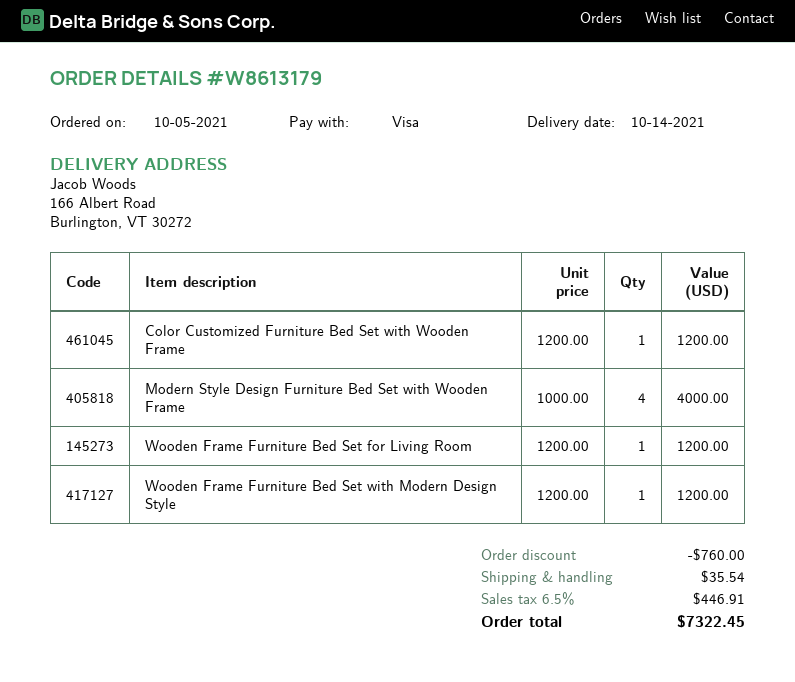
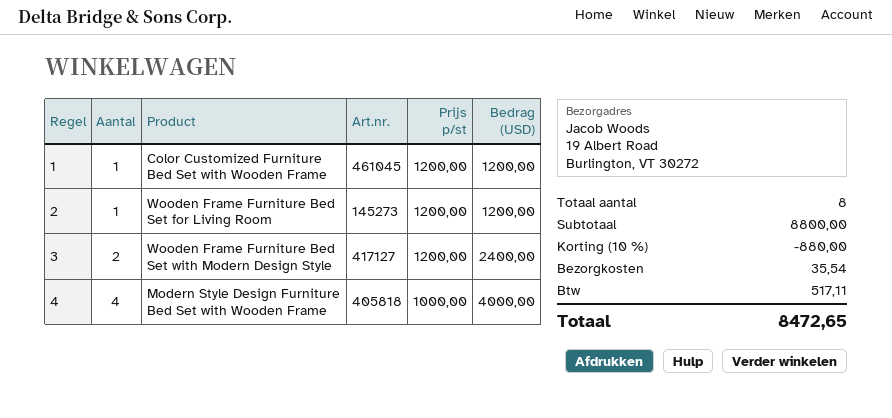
ship to: 166 Albert Road, Burlington, VT 30272 -> 19 Albert Road, Burlington, VT 30272
Wooden Frame Furniture Bed Set with Modern Design Style: 1 x 1200.00 = 1200.00 -> 2 x 1200.00 = 2400.00
discount: 760.00 -> 880.00
tax: 446.91 -> 517.11
total: 7322.45 -> 8472.65

